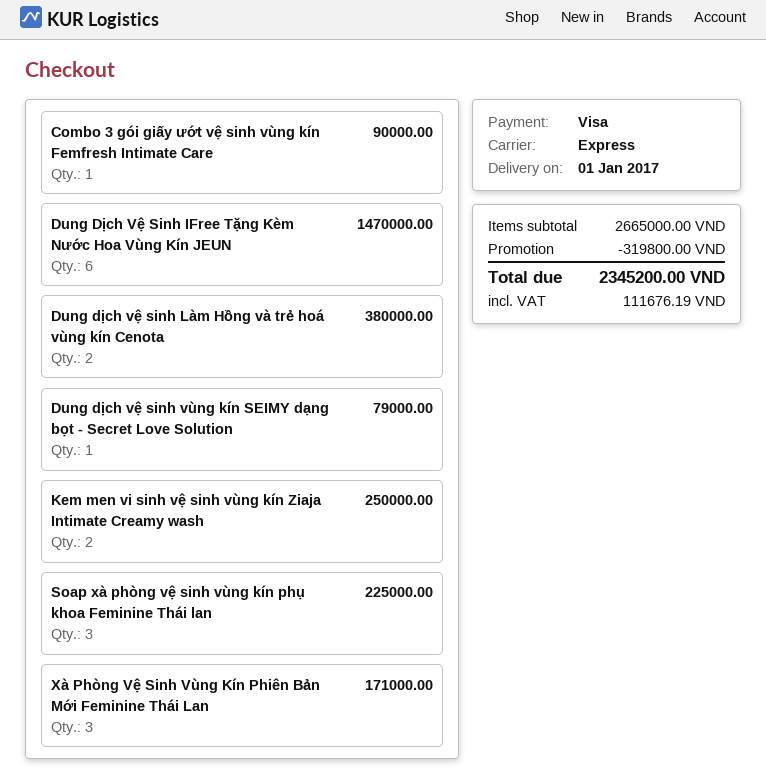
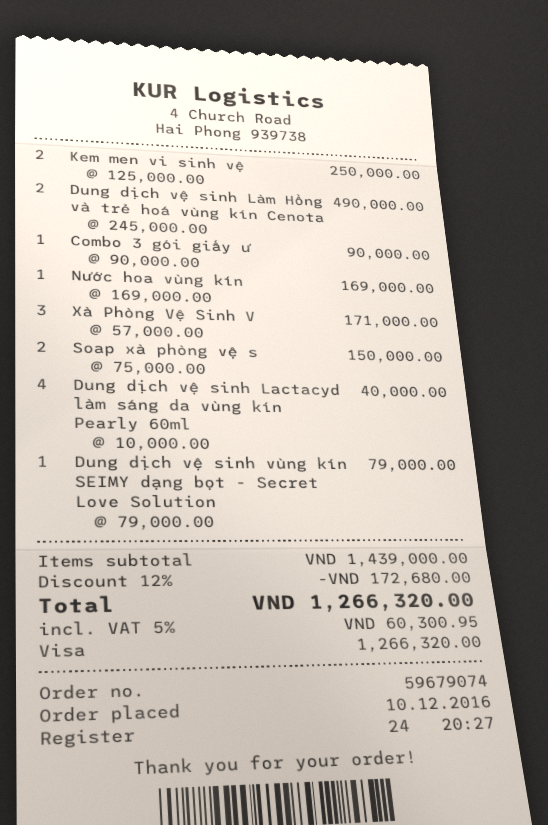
Dung Dịch Vệ Sinh IFree Tặng Kèm Nước Hoa Vùng Kín JEUN: 6 for 1470000.00 -> none
Dung dịch vệ sinh Làm Hồng và trẻ hoá vùng kín Cenota: 2 for 380000.00 -> 2 for 490000.00
Soap xà phòng vệ sinh vùng kín phụ khoa Feminine Thái lan: 3 for 225000.00 -> 2 for 150000.00
Nước hoa vùng kín: none -> 1 for 169000.00
Dung dịch vệ sinh Lactacyd làm sáng da vùng kín Pearly 60ml: none -> 4 for 40000.00
subtotal: 2665000.00 -> 1439000.00
discount: 319800.00 -> 172680.00
tax: 111676.19 -> 60300.95
total: 2345200.00 -> 1266320.00

